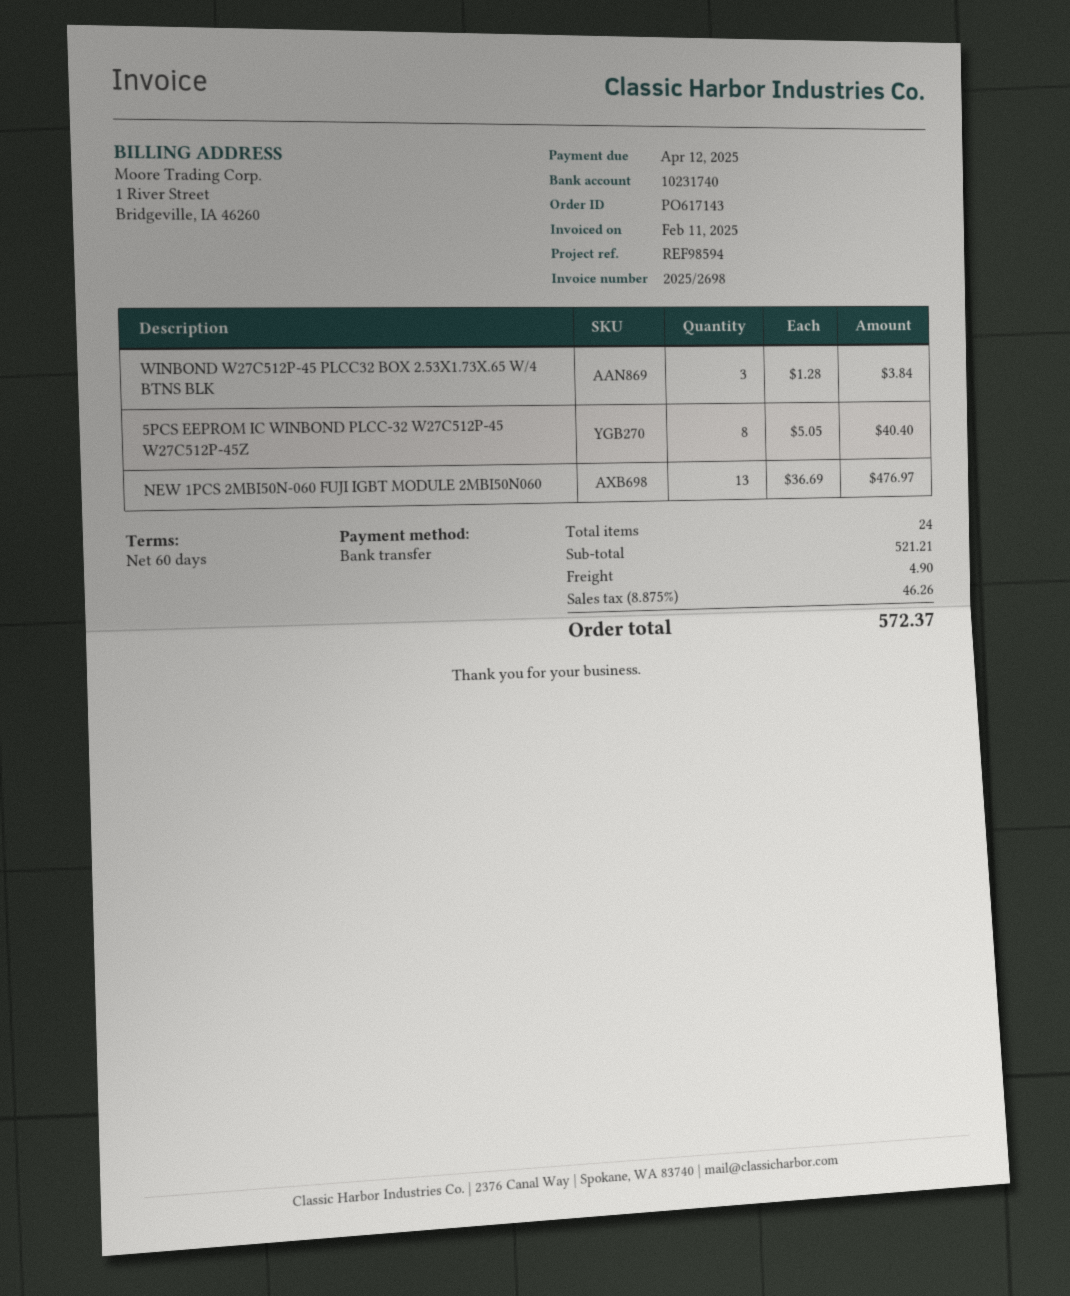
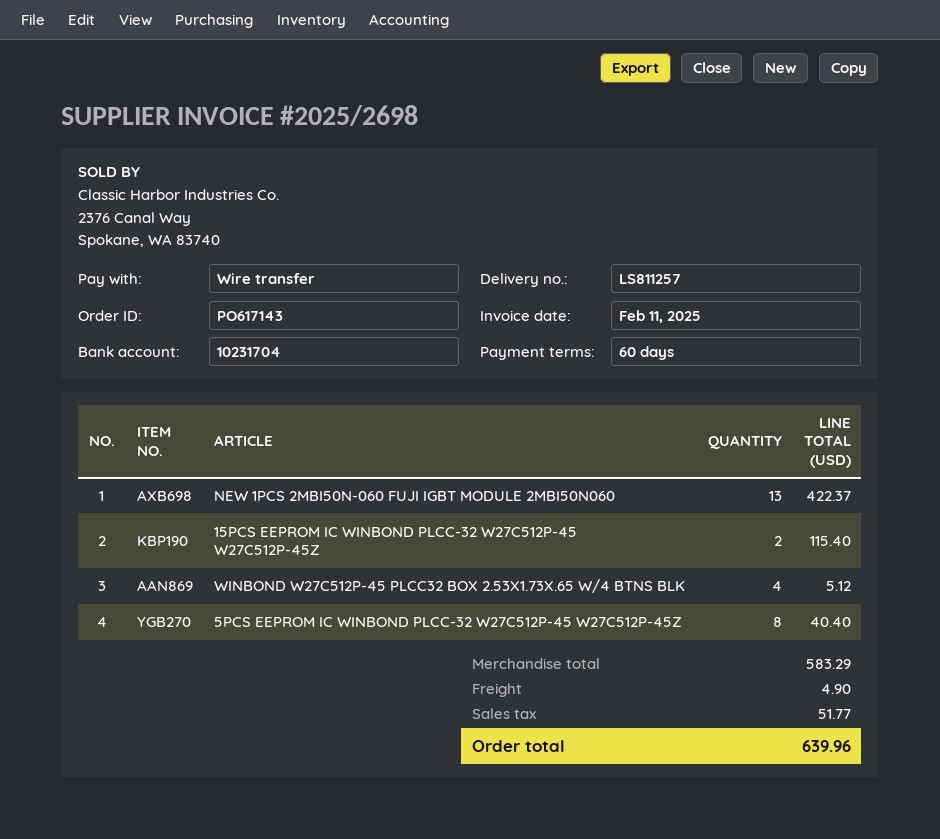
bank account: 10231740 -> 10231704
WINBOND W27C512P-45 PLCC32 BOX 2.53X1.73X.65 W/4 BTNS BLK: 3 for 3.84 -> 4 for 5.12
NEW 1PCS 2MBI50N-060 FUJI IGBT MODULE 2MBI50N060: 13 for 476.97 -> 13 for 422.37
15PCS EEPROM IC WINBOND PLCC-32 W27C512P-45 W27C512P-45Z: none -> 2 for 115.40
subtotal: 521.21 -> 583.29
tax: 46.26 -> 51.77
total: 572.37 -> 639.96

